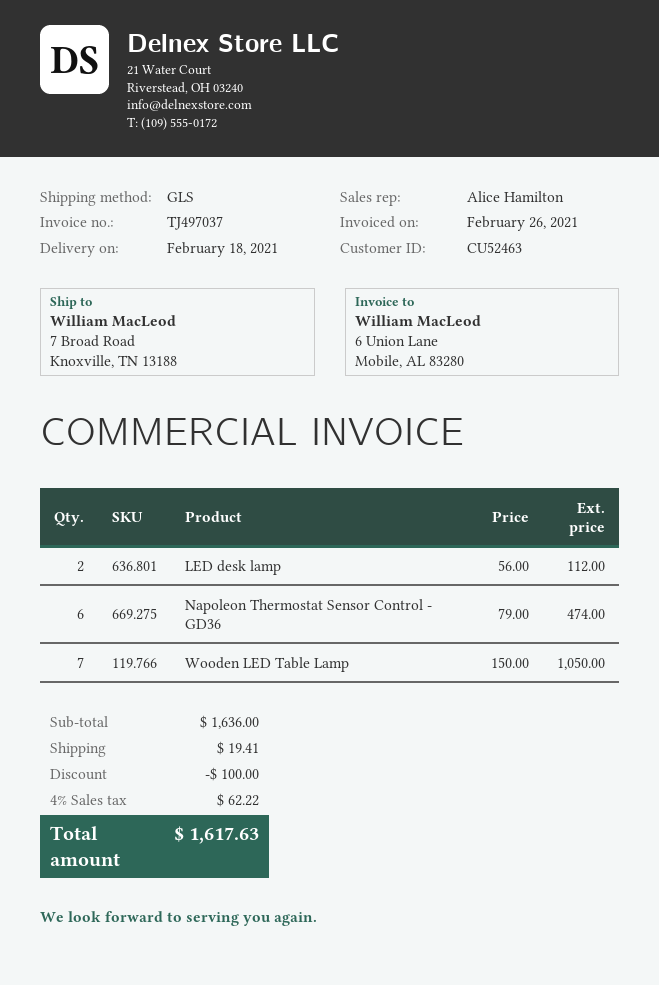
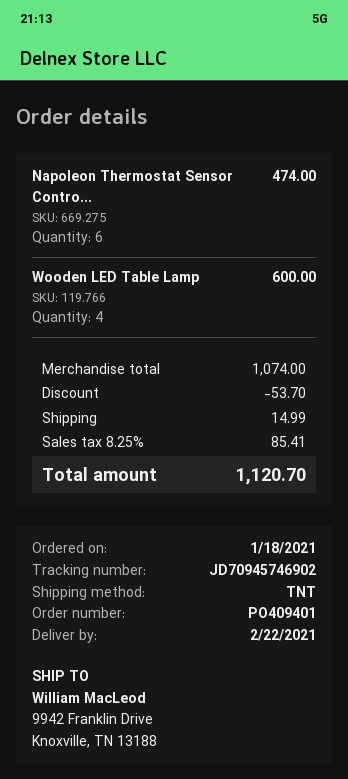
delivery date: 2021-02-18 -> 2021-02-22
shipping method: GLS -> TNT
ship to: 7 Broad Road, Knoxville, TN 13188 -> 9942 Franklin Drive, Knoxville, TN 13188
LED desk lamp: 2 for 112.00 -> none
Wooden LED Table Lamp: 7 for 1050.00 -> 4 for 600.00
subtotal: 1636.00 -> 1074.00
discount: 100.00 -> 53.70
shipping: 19.41 -> 14.99
tax: 4% = 62.22 -> 8.25% = 85.41
total: 1617.63 -> 1120.70

